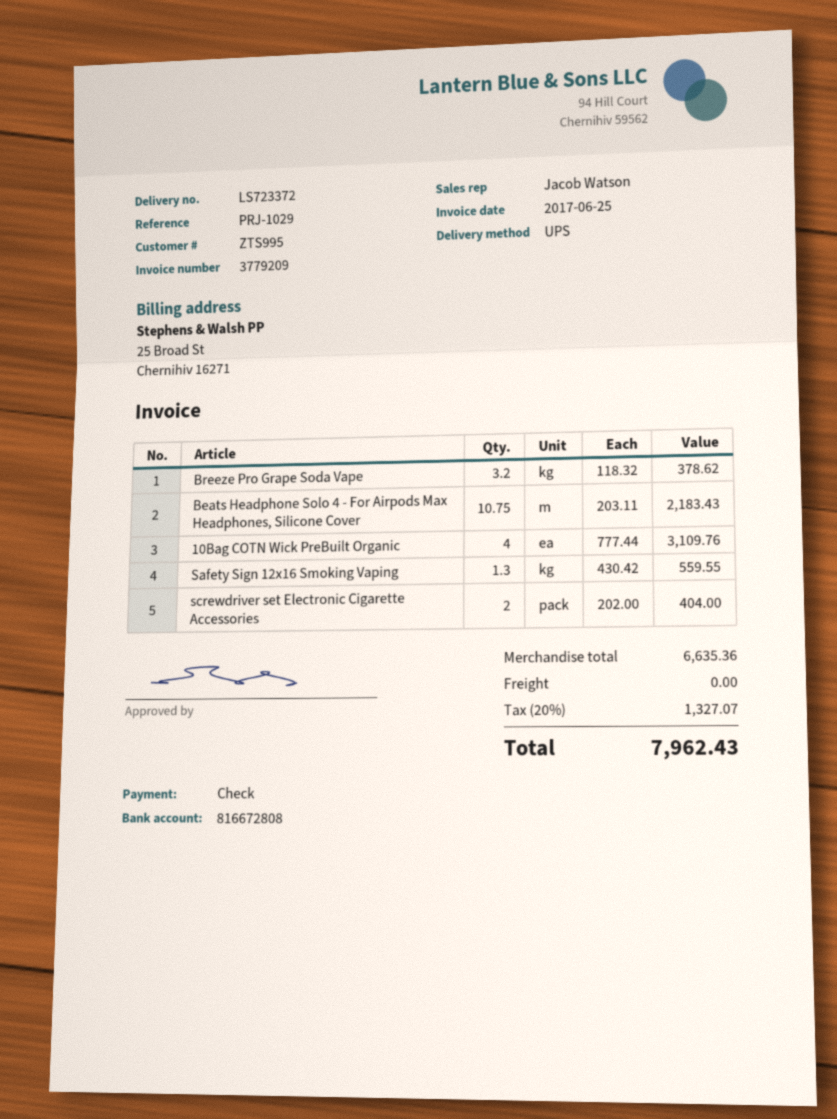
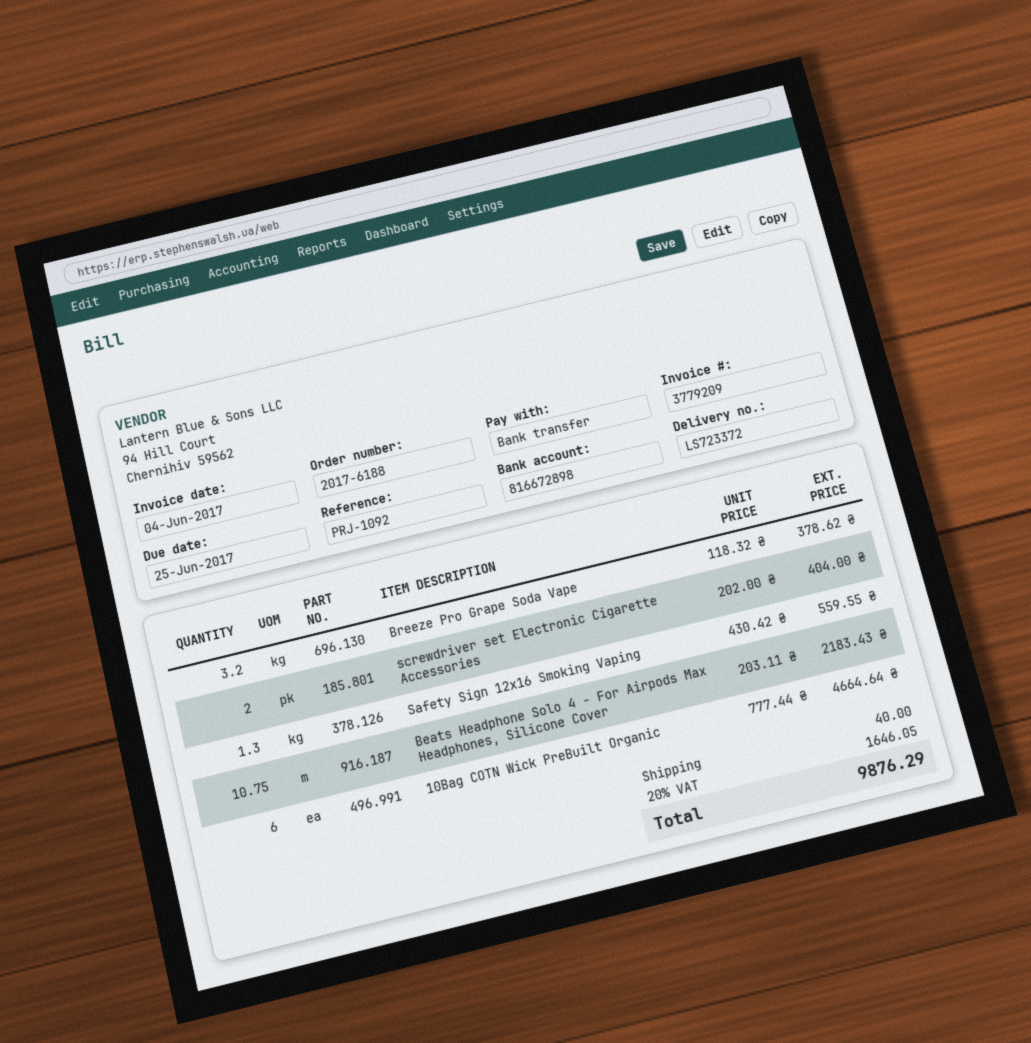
invoice date: 2017-06-25 -> 2017-06-04
reference: PRJ-1029 -> PRJ-1092
payment method: cheque -> bank transfer
bank account: 816672808 -> 816672898
10Bag COTN Wick PreBuilt Organic: 4 x 777.44 = 3109.76 -> 6 x 777.44 = 4664.64
shipping: 0.00 -> 40.00
tax: 20% = 1327.07 -> 20% = 1646.05
total: 7962.43 -> 9876.29

